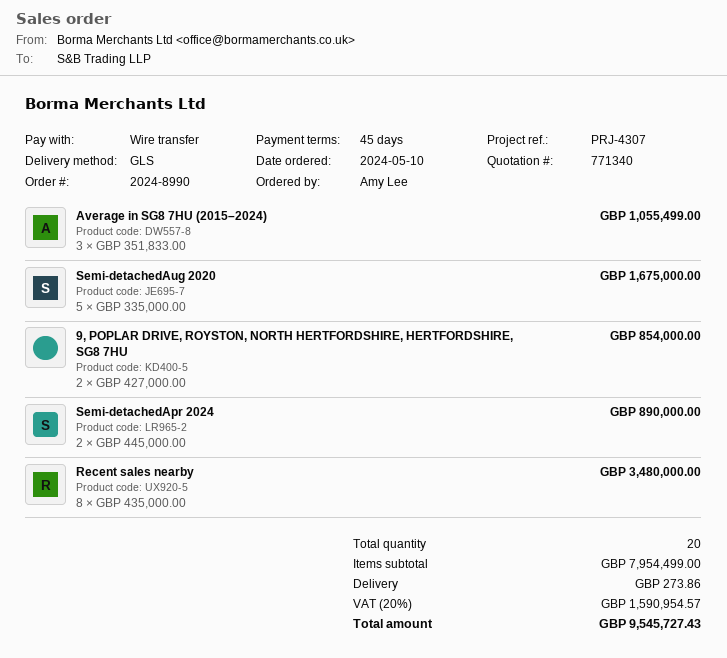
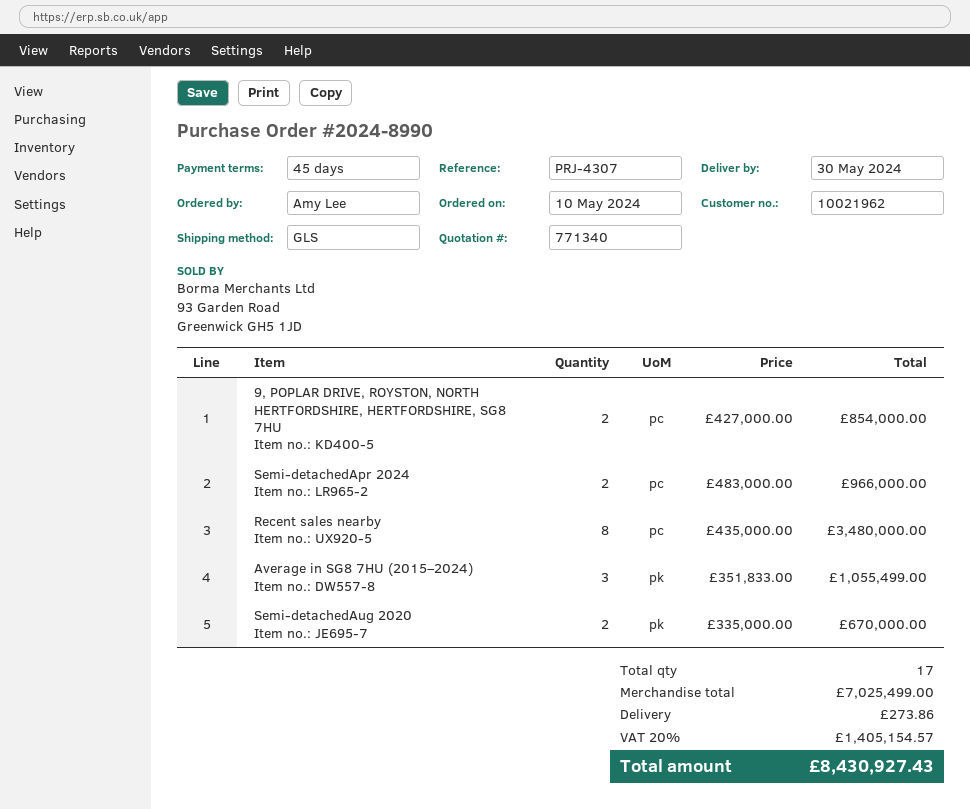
Semi-detachedAug 2020: 5 x 335000.00 = 1675000.00 -> 2 x 335000.00 = 670000.00
Semi-detachedApr 2024: 2 x 445000.00 = 890000.00 -> 2 x 483000.00 = 966000.00
total quantity: 20 -> 17
subtotal: 7954499.00 -> 7025499.00
tax: 20% = 1590954.57 -> 20% = 1405154.57
total: 9545727.43 -> 8430927.43

